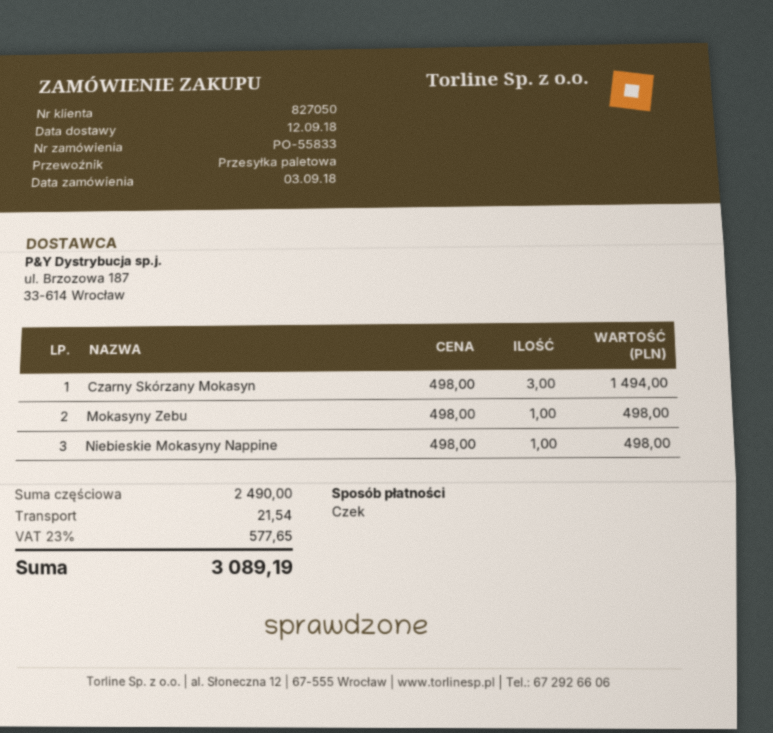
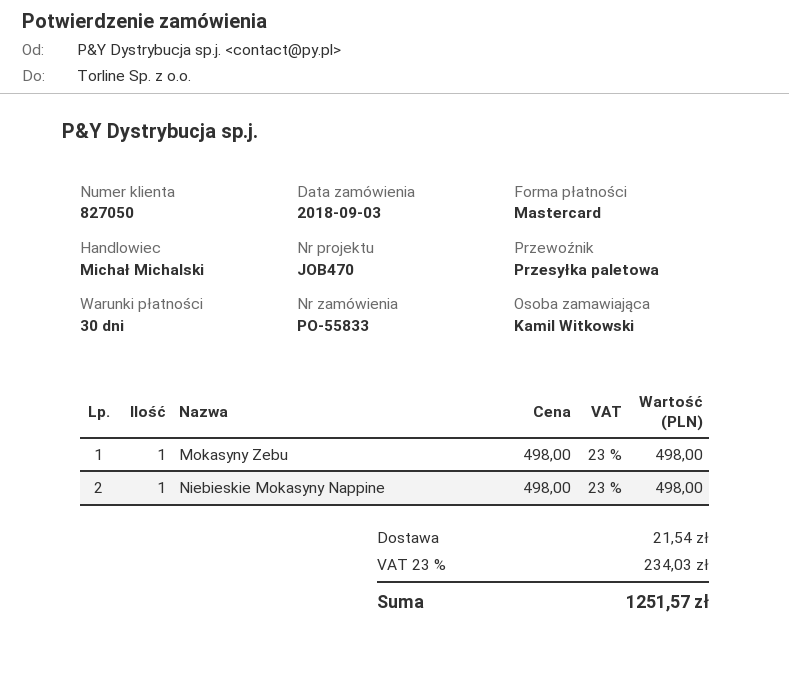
payment method: cheque -> Mastercard
Czarny Skórzany Mokasyn: 3 x 498.00 = 1494.00 -> none
tax: 23% = 577.65 -> 23% = 234.03
total: 3089.19 -> 1251.57

